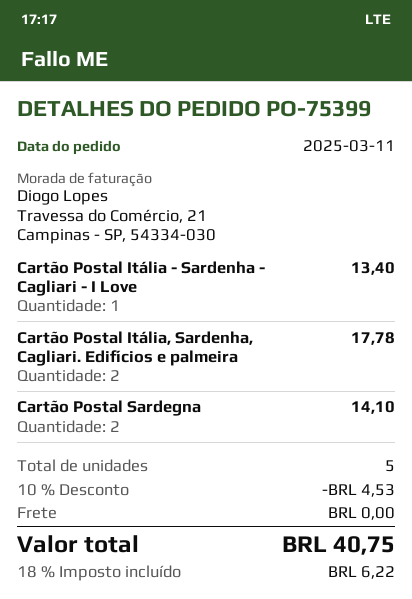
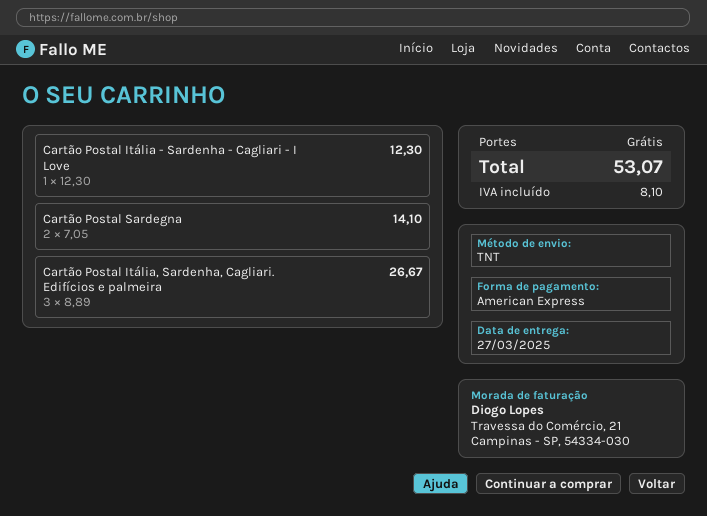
Cartão Postal Itália - Sardenha - Cagliari - I Love: 1 for 13.40 -> 1 for 12.30
Cartão Postal Itália, Sardenha, Cagliari. Edifícios e palmeira: 2 for 17.78 -> 3 for 26.67
discount: 10% = 4.53 -> none
tax: 6.22 -> 8.10
total: 40.75 -> 53.07

